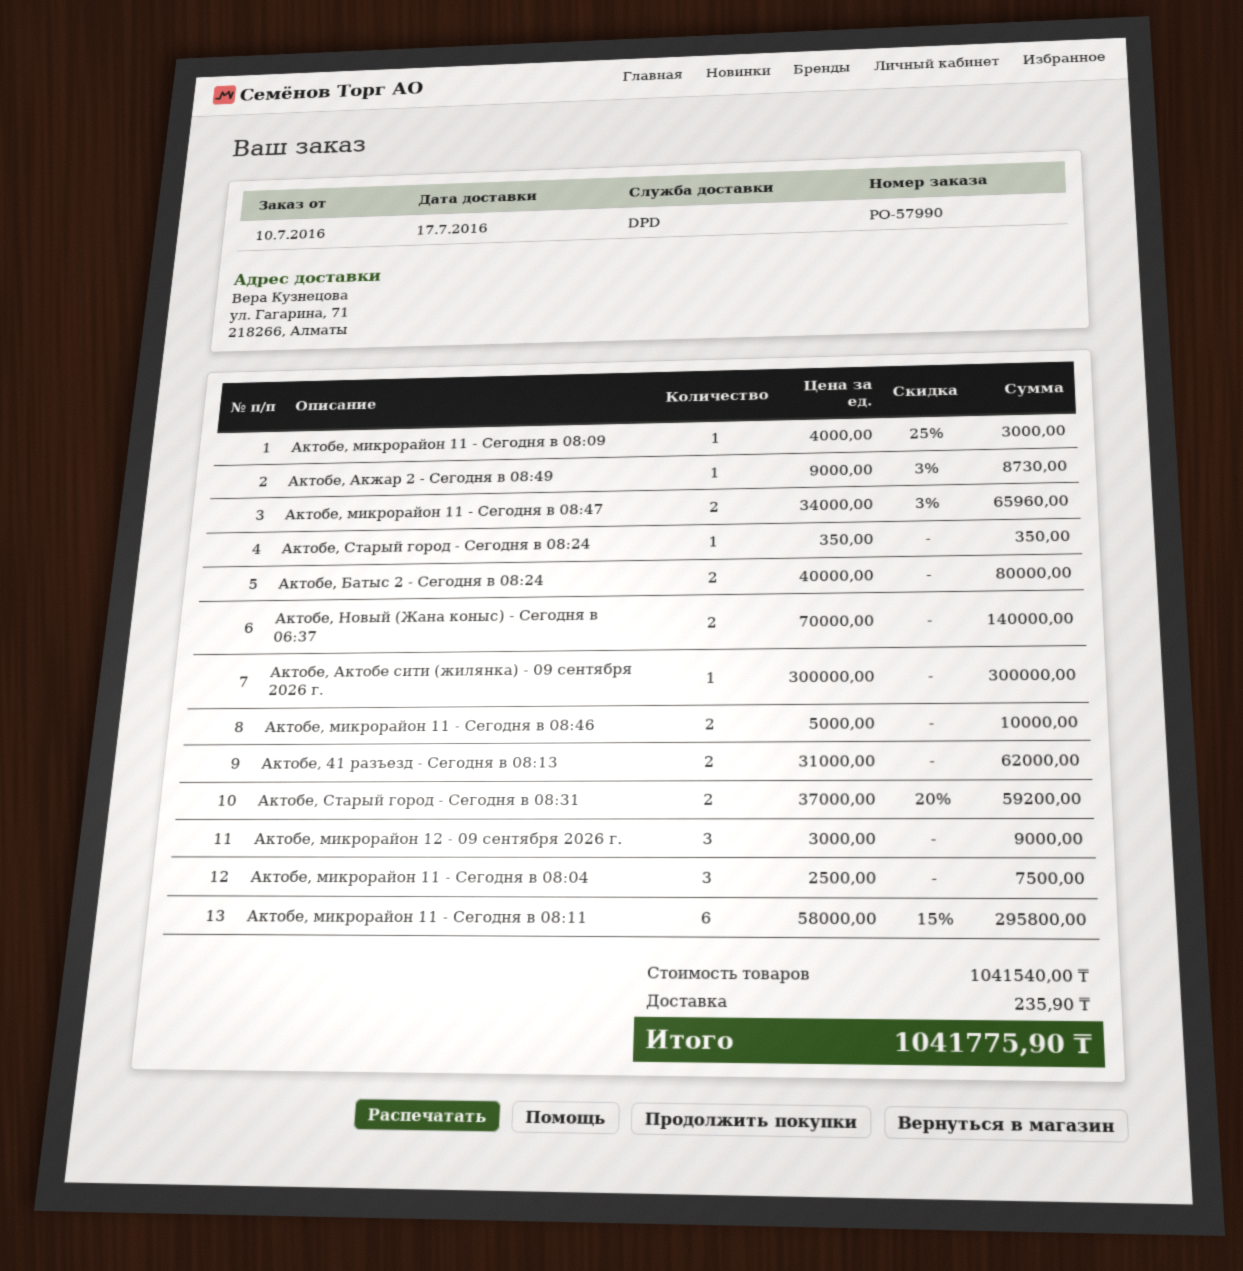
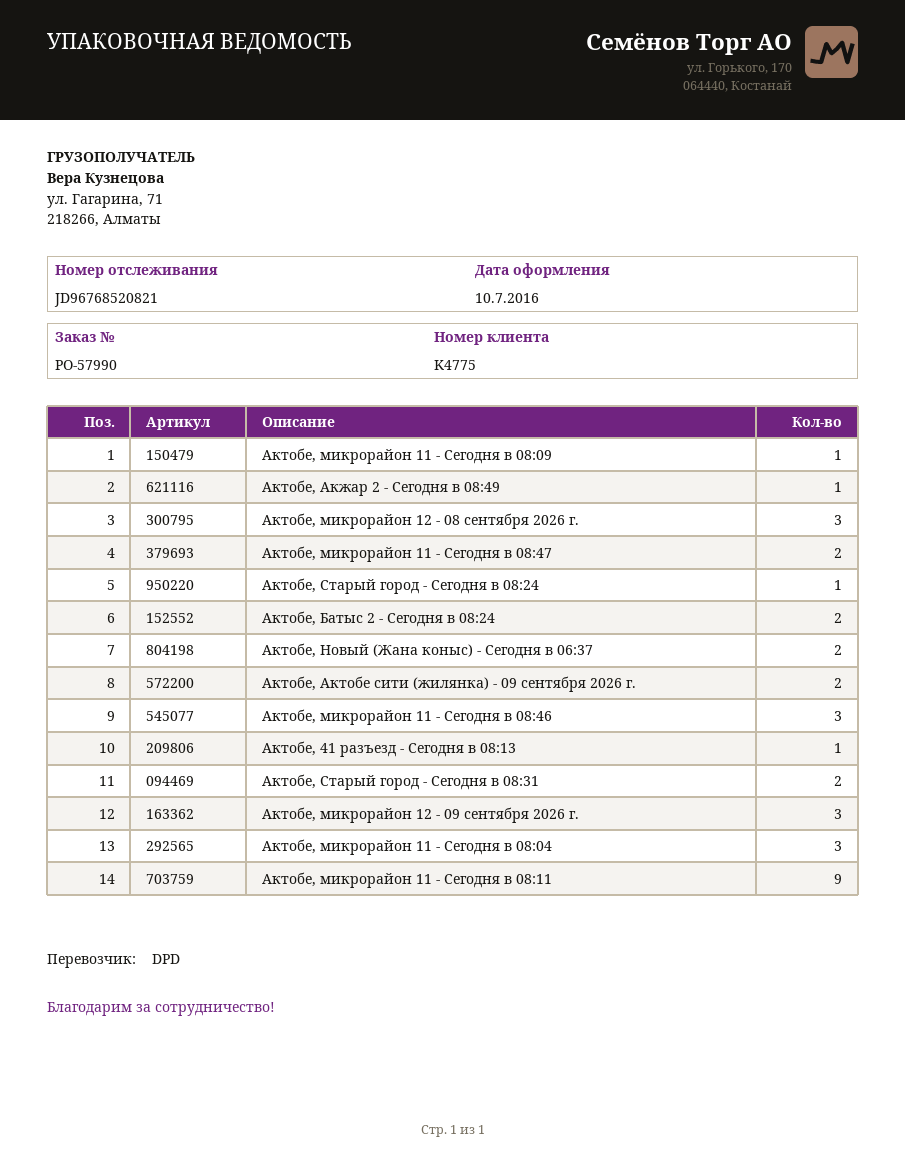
Актобе, Актобе сити (жилянка) - 09 сентября 2026 г.: 1 -> 2
Актобе, микрорайон 11 - Сегодня в 08:46: 2 -> 3
Актобе, 41 разъезд - Сегодня в 08:13: 2 -> 1
Актобе, микрорайон 11 - Сегодня в 08:11: 6 -> 9
Актобе, микрорайон 12 - 08 сентября 2026 г.: none -> 3

